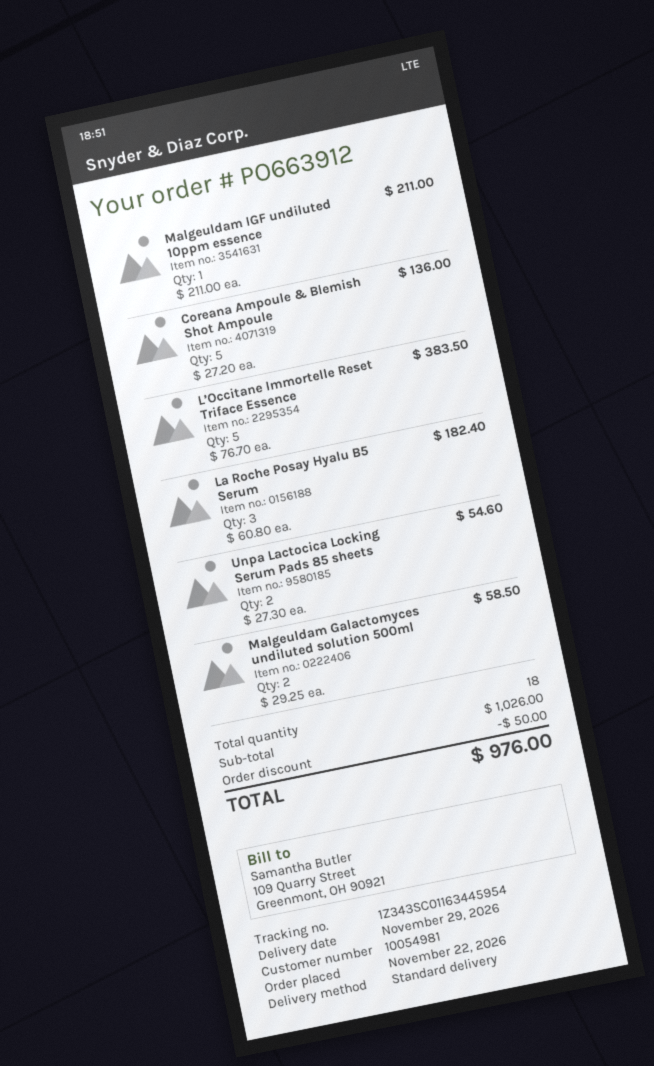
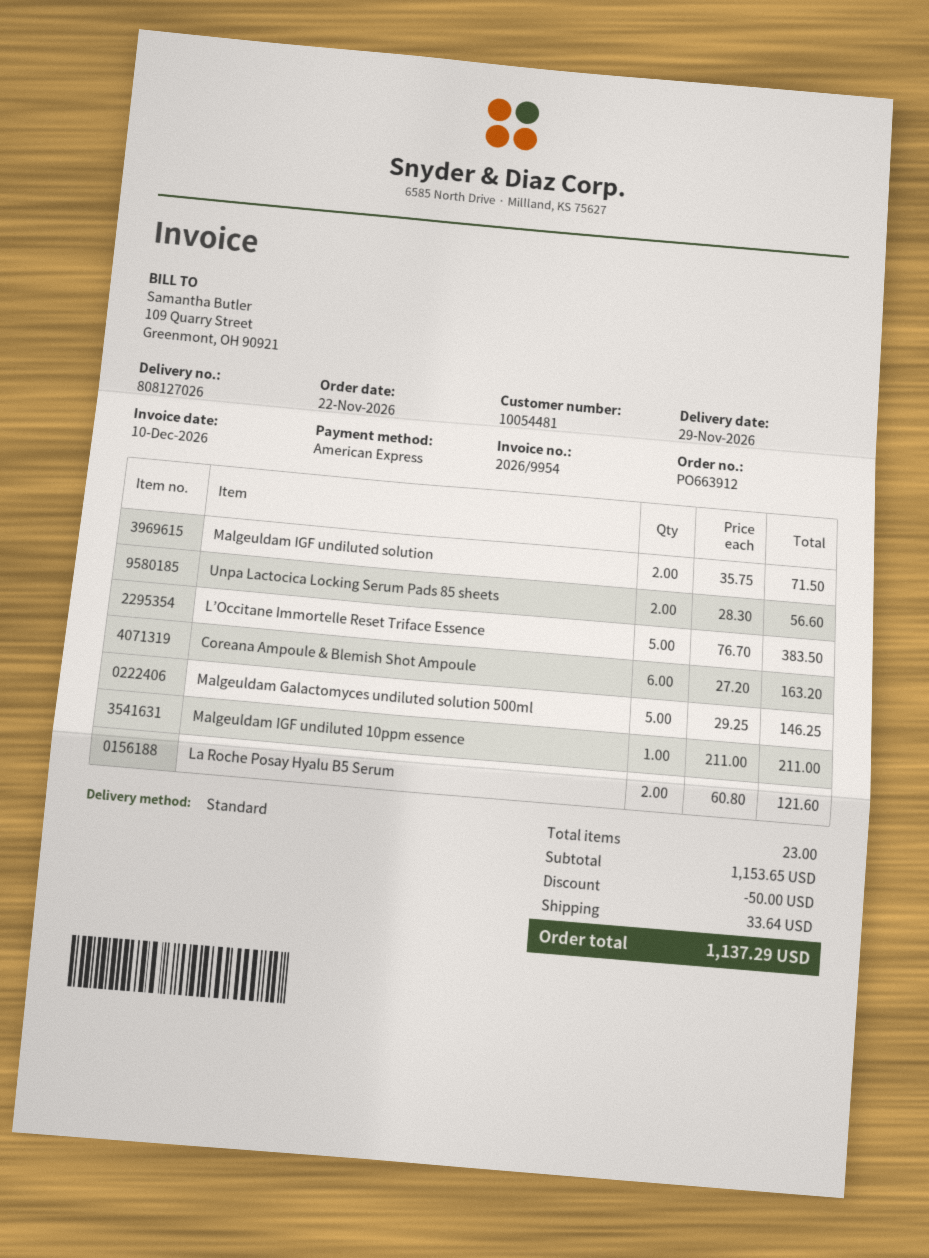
customer number: 10054981 -> 10054481
Coreana Ampoule & Blemish Shot Ampoule: 5 x 27.20 = 136.00 -> 6 x 27.20 = 163.20
La Roche Posay Hyalu B5 Serum: 3 x 60.80 = 182.40 -> 2 x 60.80 = 121.60
Unpa Lactocica Locking Serum Pads 85 sheets: 2 x 27.30 = 54.60 -> 2 x 28.30 = 56.60
Malgeuldam Galactomyces undiluted solution 500ml: 2 x 29.25 = 58.50 -> 5 x 29.25 = 146.25
Malgeuldam IGF undiluted solution: none -> 2 x 35.75 = 71.50
total quantity: 18 -> 23
subtotal: 1026.00 -> 1153.65
shipping: none -> 33.64
total: 976.00 -> 1137.29

